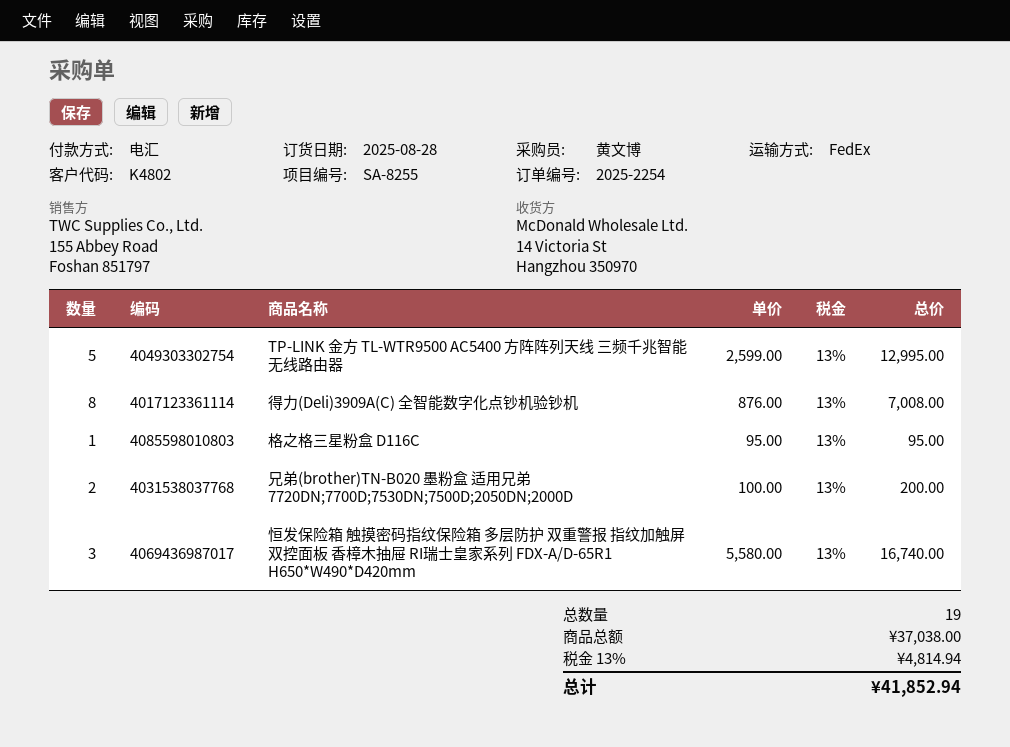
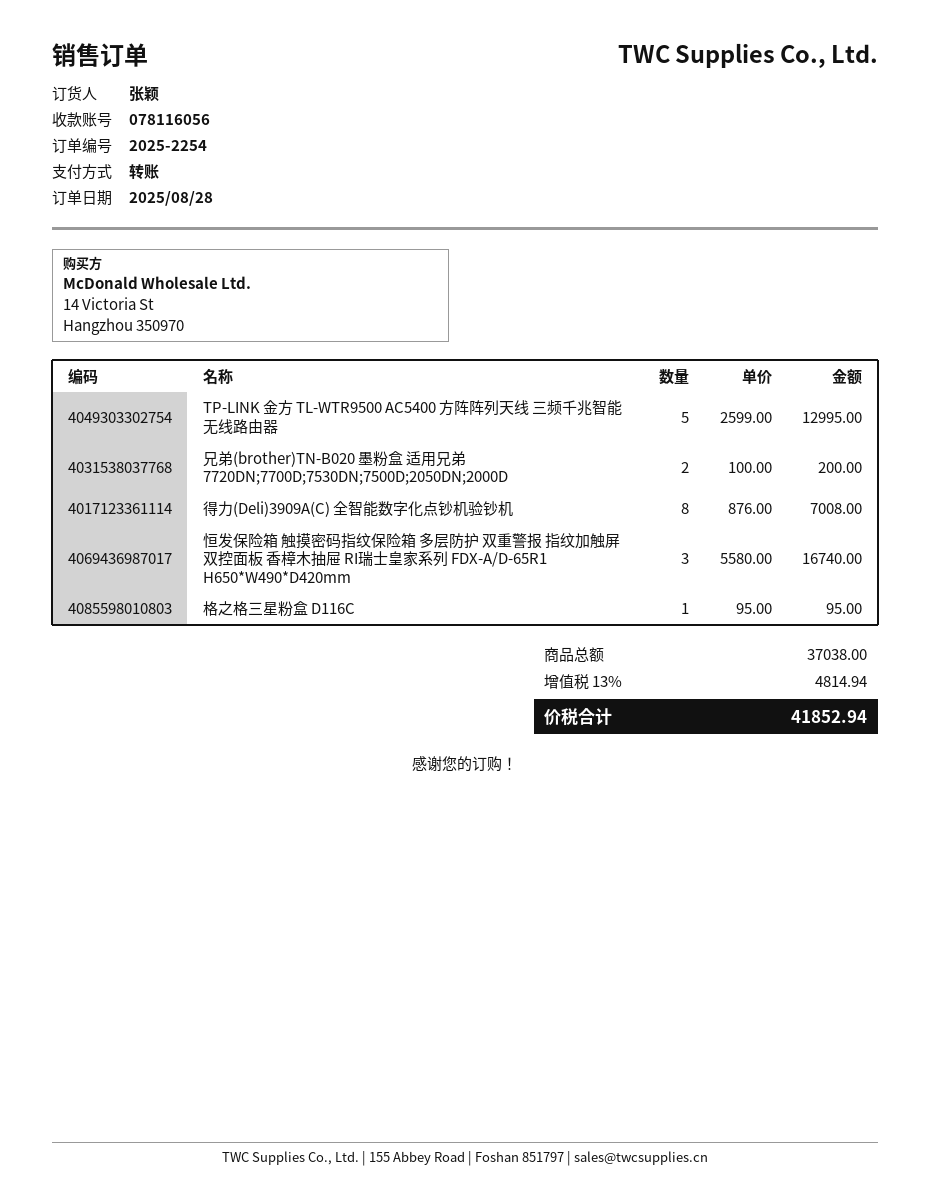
ordered by: 黄文博 -> 张颖

